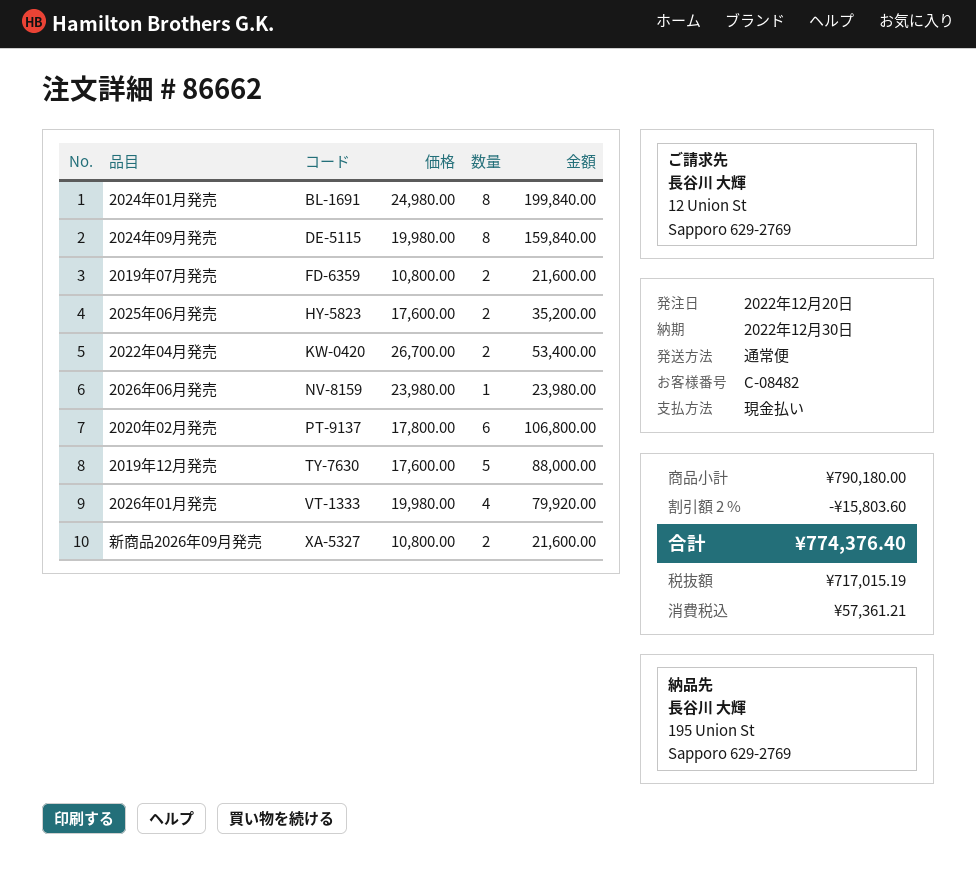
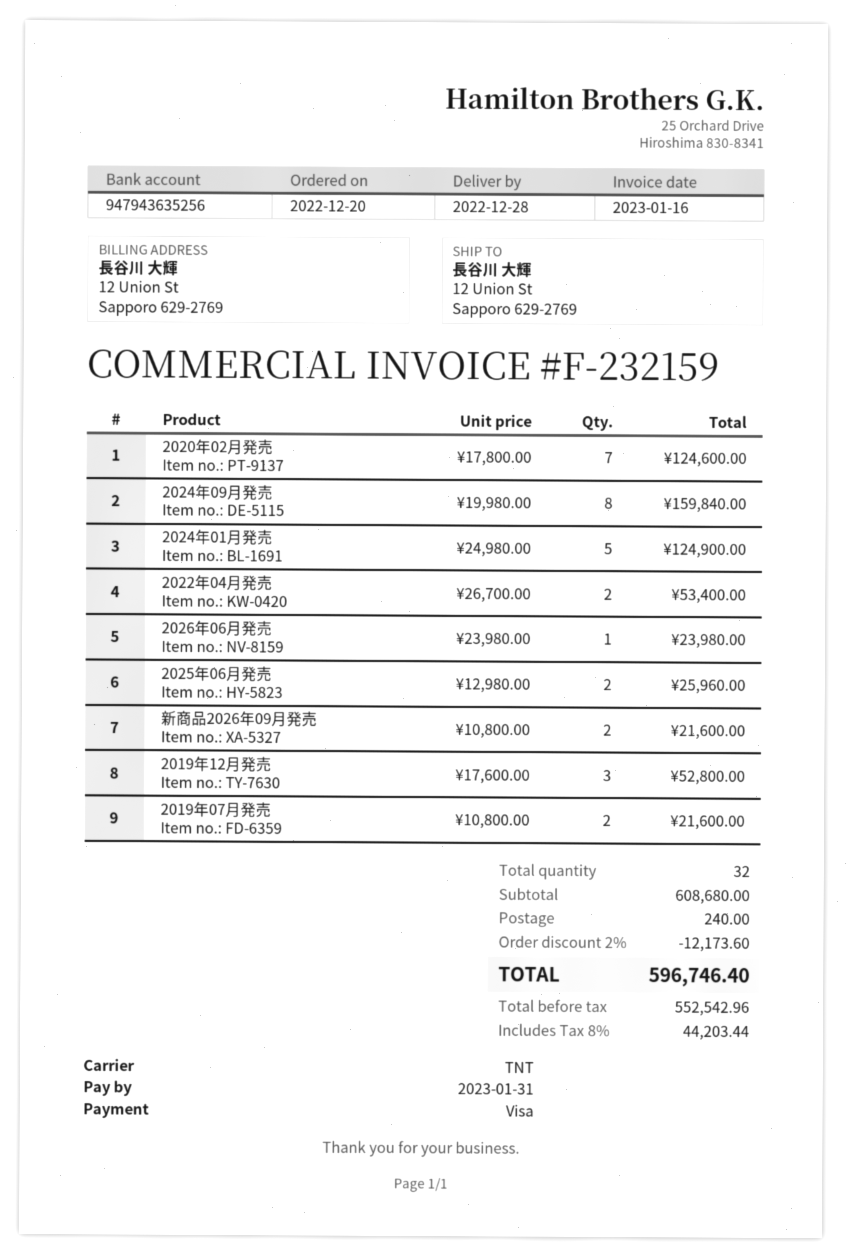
delivery date: 2022-12-30 -> 2022-12-28
payment method: cash -> Visa
shipping method: standard -> TNT
ship to: 195 Union St, Sapporo 629-2769 -> 12 Union St, Sapporo 629-2769
2024年01月発売: 8 x 24980.00 = 199840.00 -> 5 x 24980.00 = 124900.00
2025年06月発売: 2 x 17600.00 = 35200.00 -> 2 x 12980.00 = 25960.00
2020年02月発売: 6 x 17800.00 = 106800.00 -> 7 x 17800.00 = 124600.00
2019年12月発売: 5 x 17600.00 = 88000.00 -> 3 x 17600.00 = 52800.00
2026年01月発売: 4 x 19980.00 = 79920.00 -> none
subtotal: 790180.00 -> 608680.00
discount: 2% = 15803.60 -> 2% = 12173.60
shipping: none -> 240.00
net: 717015.19 -> 552542.96
tax: 57361.21 -> 44203.44
total: 774376.40 -> 596746.40

